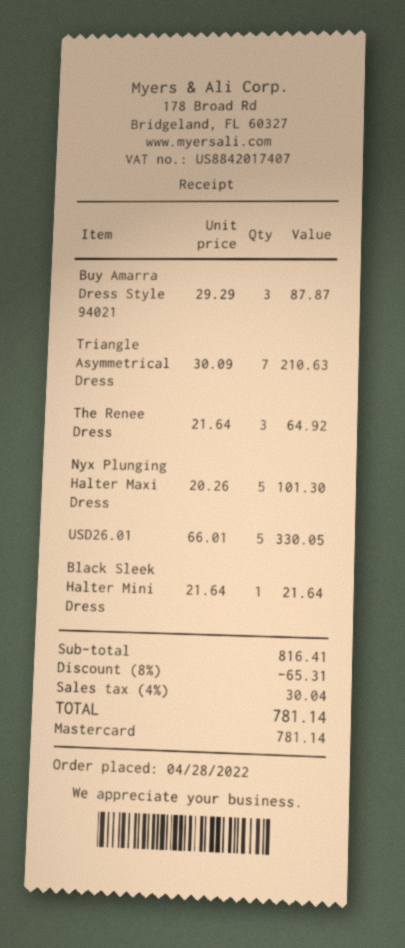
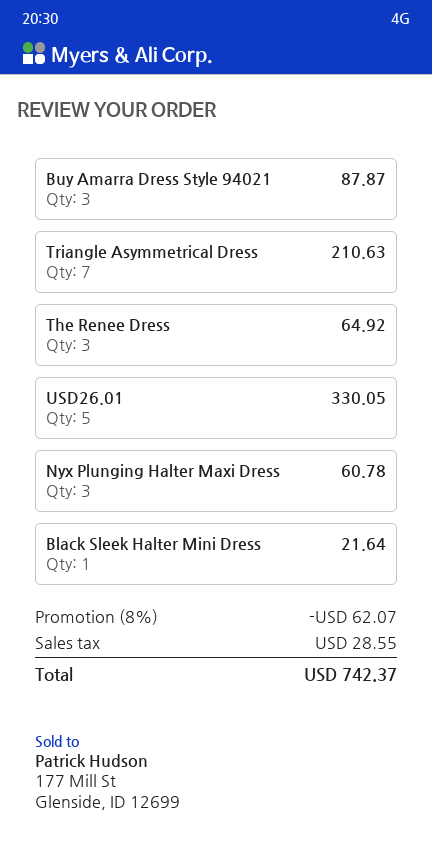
Nyx Plunging Halter Maxi Dress: 5 for 101.30 -> 3 for 60.78
discount: 8% = 65.31 -> 8% = 62.07
tax: 30.04 -> 28.55
total: 781.14 -> 742.37

